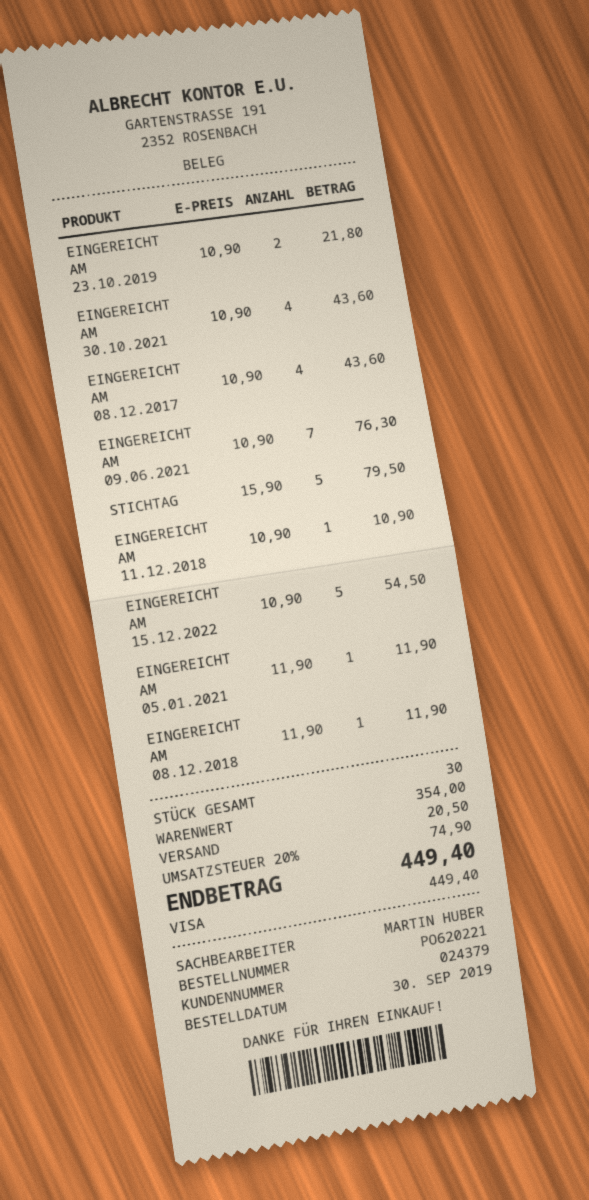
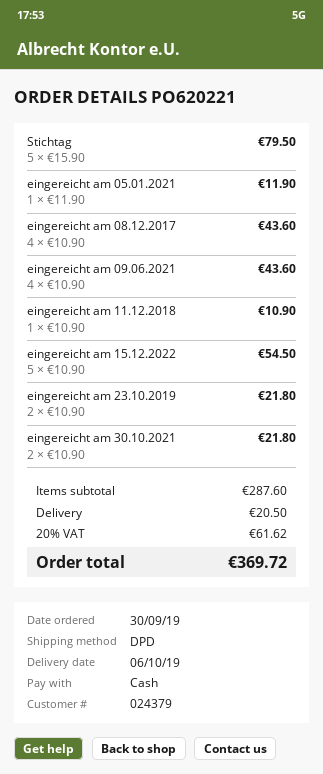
payment method: Visa -> cash
EINGEREICHT AM 30.10.2021: 4 x 10.90 = 43.60 -> 2 x 10.90 = 21.80
EINGEREICHT AM 09.06.2021: 7 x 10.90 = 76.30 -> 4 x 10.90 = 43.60
EINGEREICHT AM 08.12.2018: 1 x 11.90 = 11.90 -> none
subtotal: 354.00 -> 287.60
tax: 20% = 74.90 -> 20% = 61.62
total: 449.40 -> 369.72

